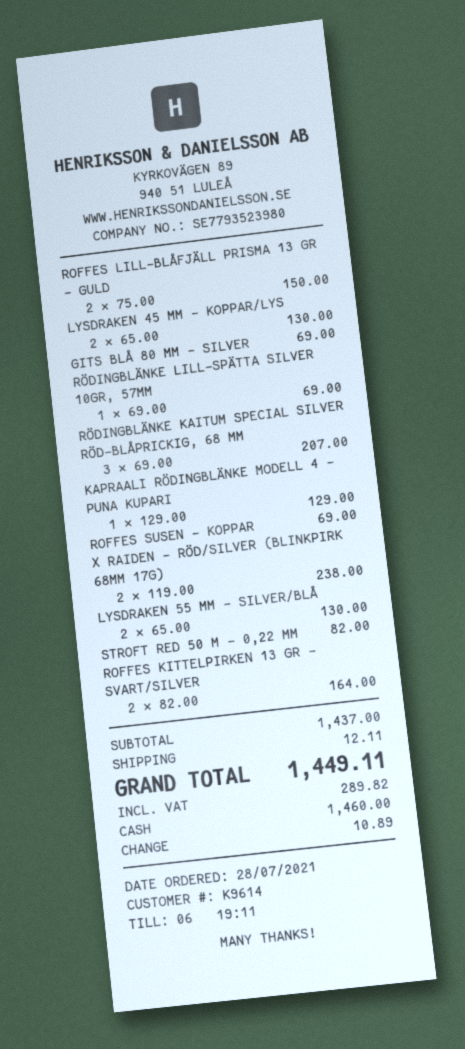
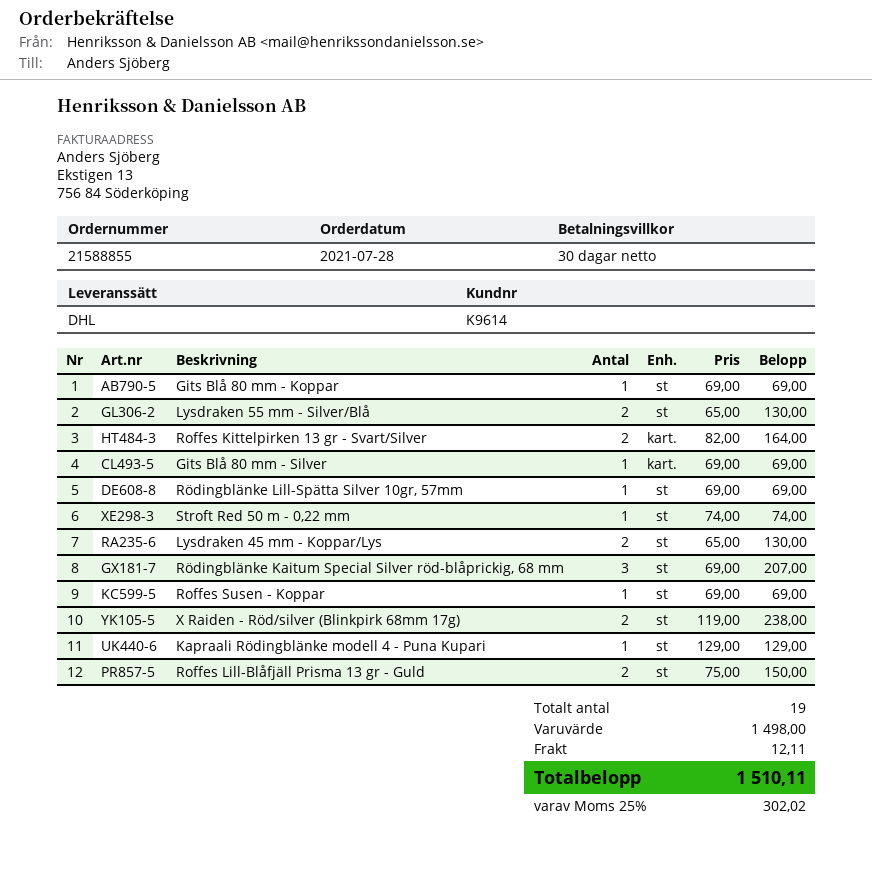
STROFT RED 50 M - 0,22 MM: 1 x 82.00 = 82.00 -> 1 x 74.00 = 74.00
Gits Blå 80 mm - Koppar: none -> 1 x 69.00 = 69.00
subtotal: 1437.00 -> 1498.00
tax: 289.82 -> 302.02
total: 1449.11 -> 1510.11

